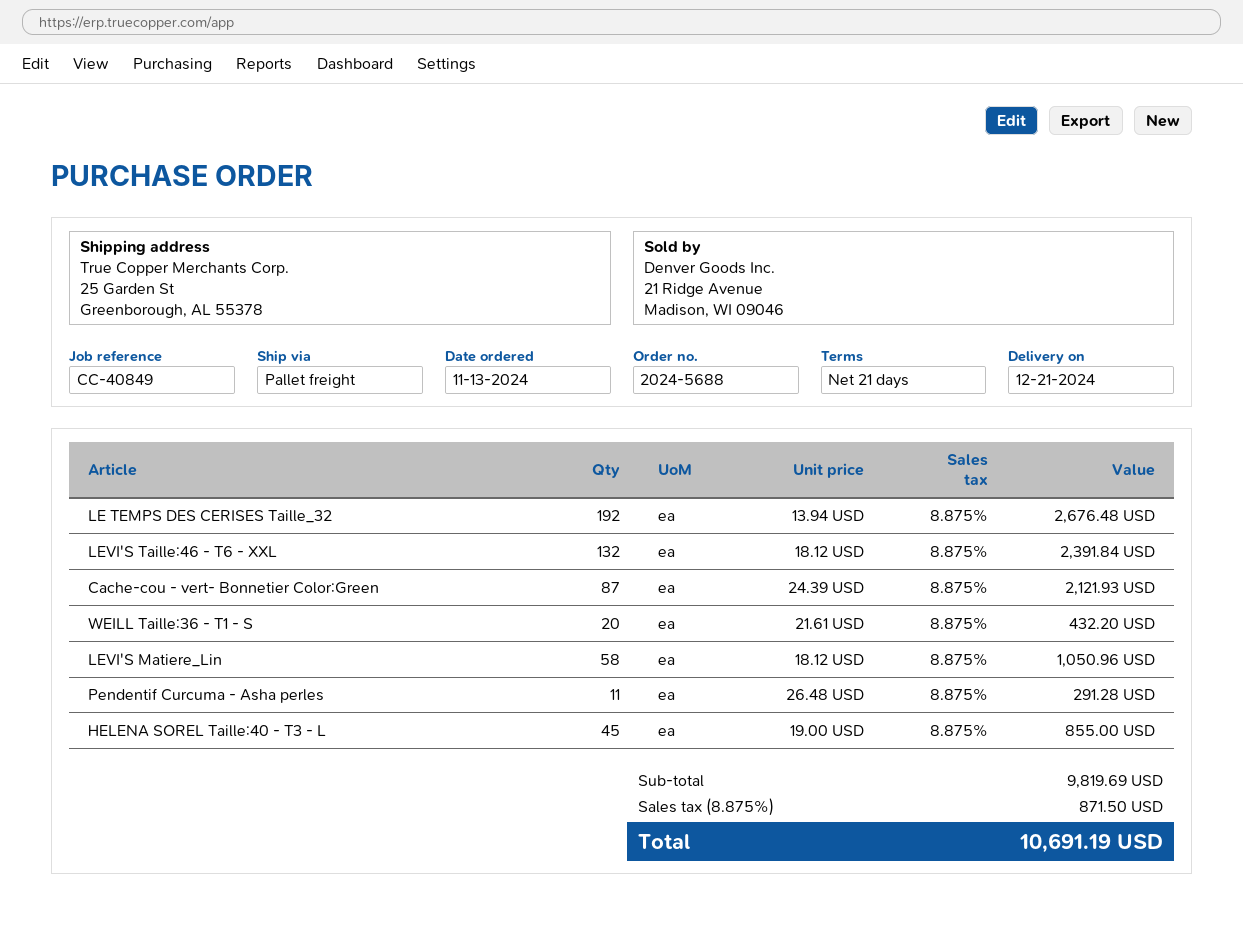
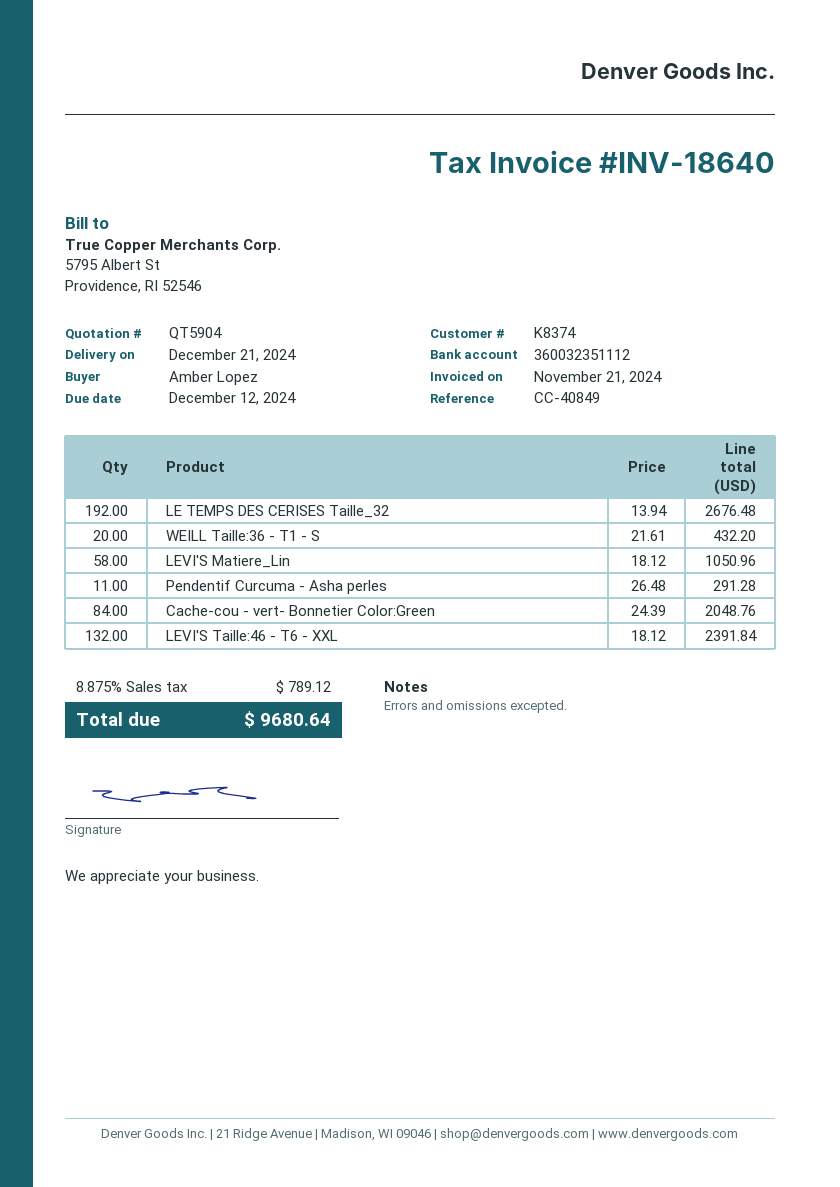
Cache-cou - vert- Bonnetier Color:Green: 87 x 24.39 = 2121.93 -> 84 x 24.39 = 2048.76
HELENA SOREL Taille:40 - T3 - L: 45 x 19.00 = 855.00 -> none
tax: 8.875% = 871.50 -> 8.875% = 789.12
total: 10691.19 -> 9680.64

